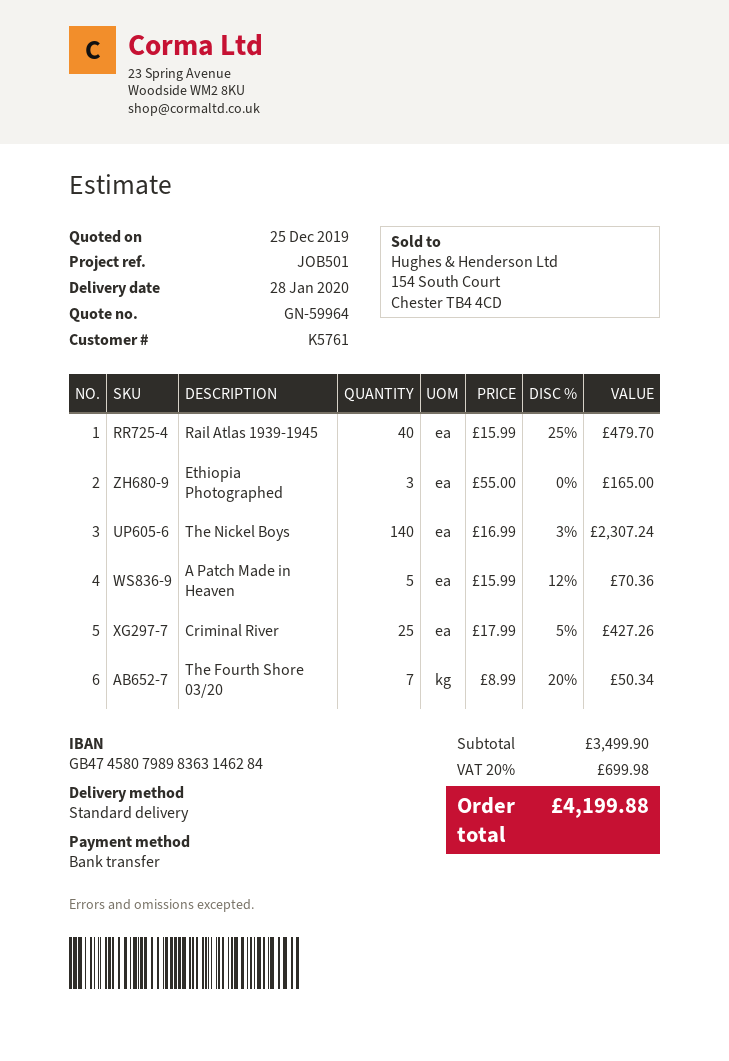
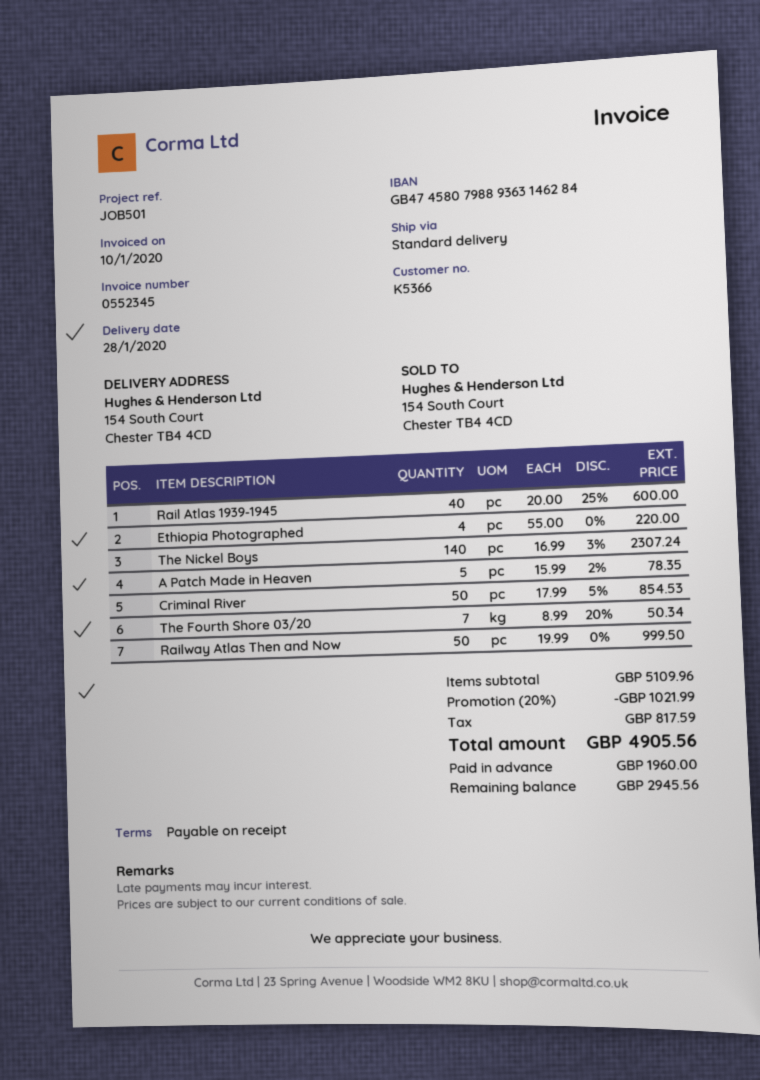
customer number: K5761 -> K5366
bank account: GB47458079898363146284 -> GB47458079889363146284
Rail Atlas 1939-1945: 40 x 15.99 - 25% = 479.70 -> 40 x 20.00 - 25% = 600.00
Ethiopia Photographed: 3 x 55.00 = 165.00 -> 4 x 55.00 = 220.00
A Patch Made in Heaven: 5 x 15.99 - 12% = 70.36 -> 5 x 15.99 - 2% = 78.35
Criminal River: 25 x 17.99 - 5% = 427.26 -> 50 x 17.99 - 5% = 854.53
Railway Atlas Then and Now: none -> 50 x 19.99 = 999.50
subtotal: 3499.90 -> 5109.96
discount: none -> 20% = 1021.99
tax: 699.98 -> 817.59
total: 4199.88 -> 4905.56

